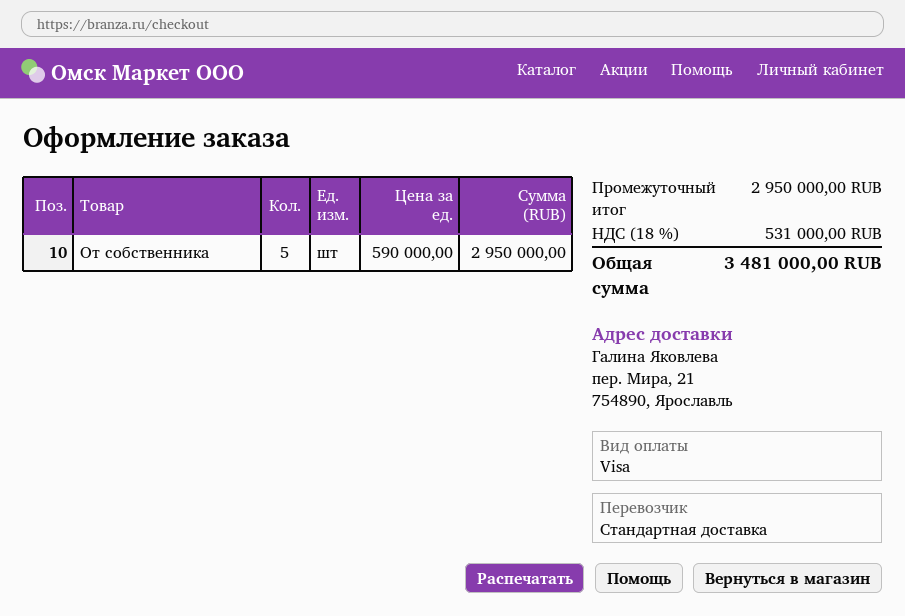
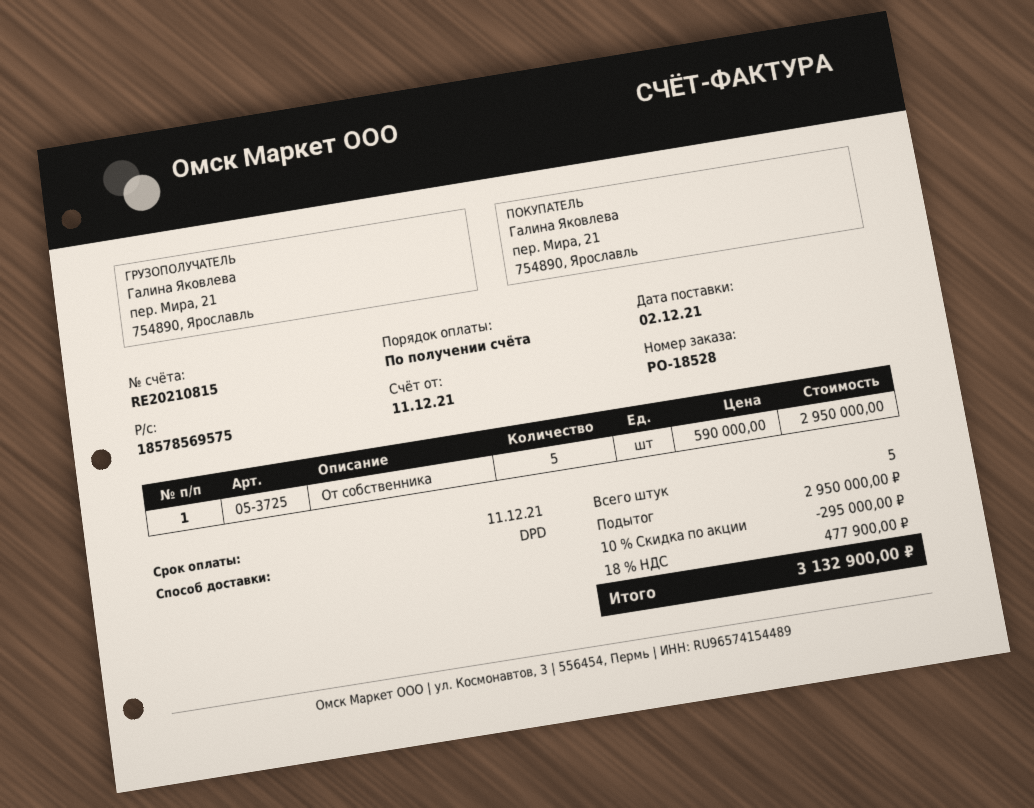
shipping method: standard -> DPD
discount: none -> 10% = 295000.00
tax: 18% = 531000.00 -> 18% = 477900.00
total: 3481000.00 -> 3132900.00

